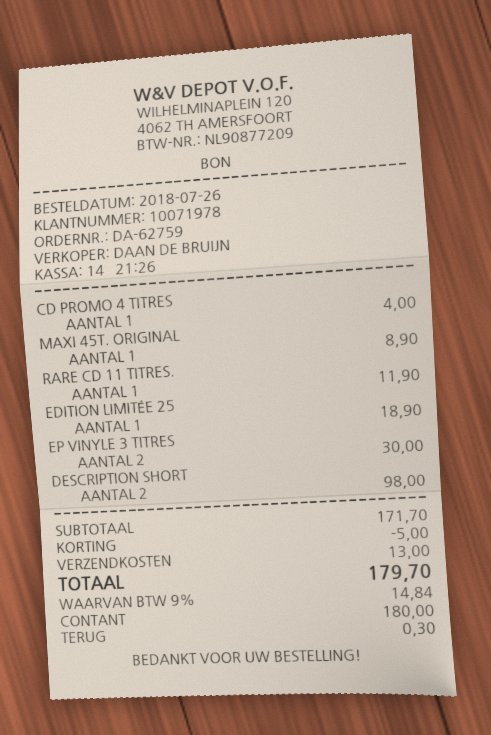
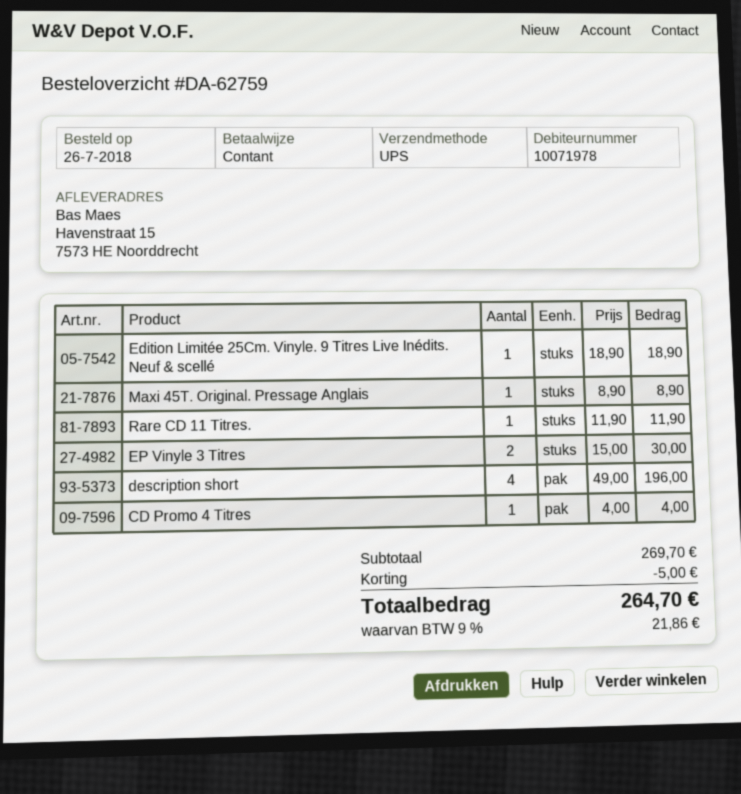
DESCRIPTION SHORT: 2 for 98.00 -> 4 for 196.00
subtotal: 171.70 -> 269.70
shipping: 13.00 -> none
tax: 9% = 14.84 -> 9% = 21.86
total: 179.70 -> 264.70

